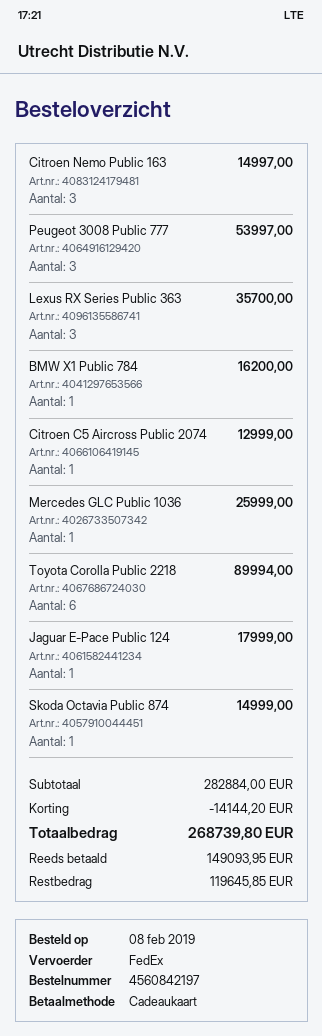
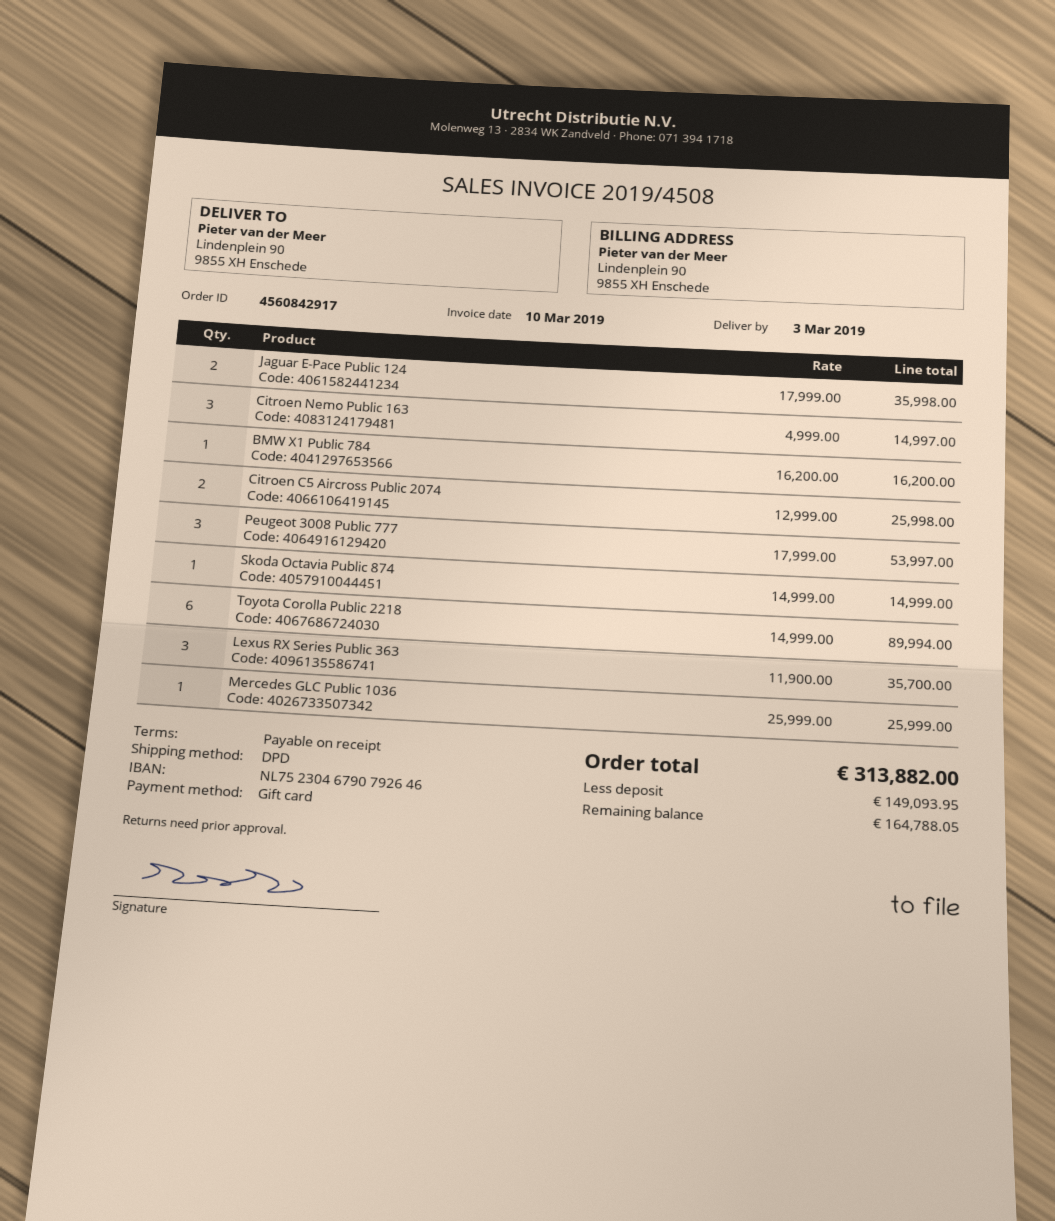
order number: 4560842197 -> 4560842917
shipping method: FedEx -> DPD
Citroen C5 Aircross Public 2074: 1 for 12999.00 -> 2 for 25998.00
Jaguar E-Pace Public 124: 1 for 17999.00 -> 2 for 35998.00
discount: 14144.20 -> none
total: 268739.80 -> 313882.00
balance: 119645.85 -> 164788.05

